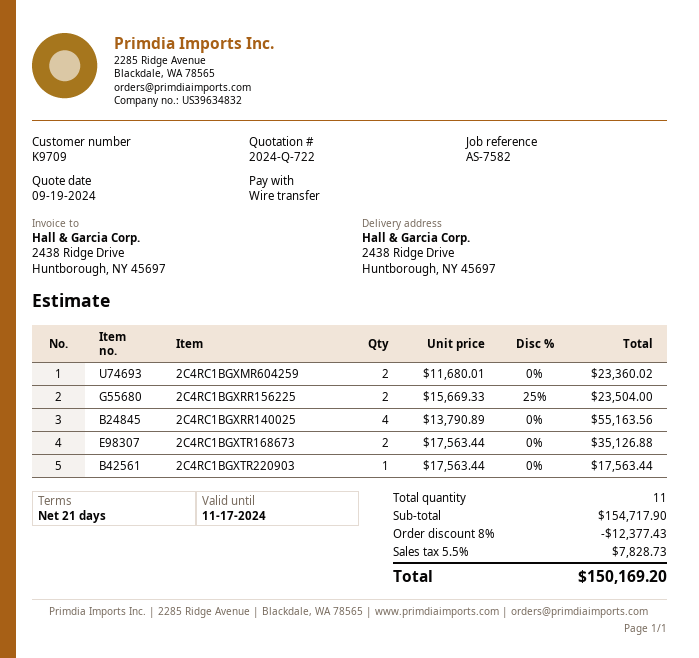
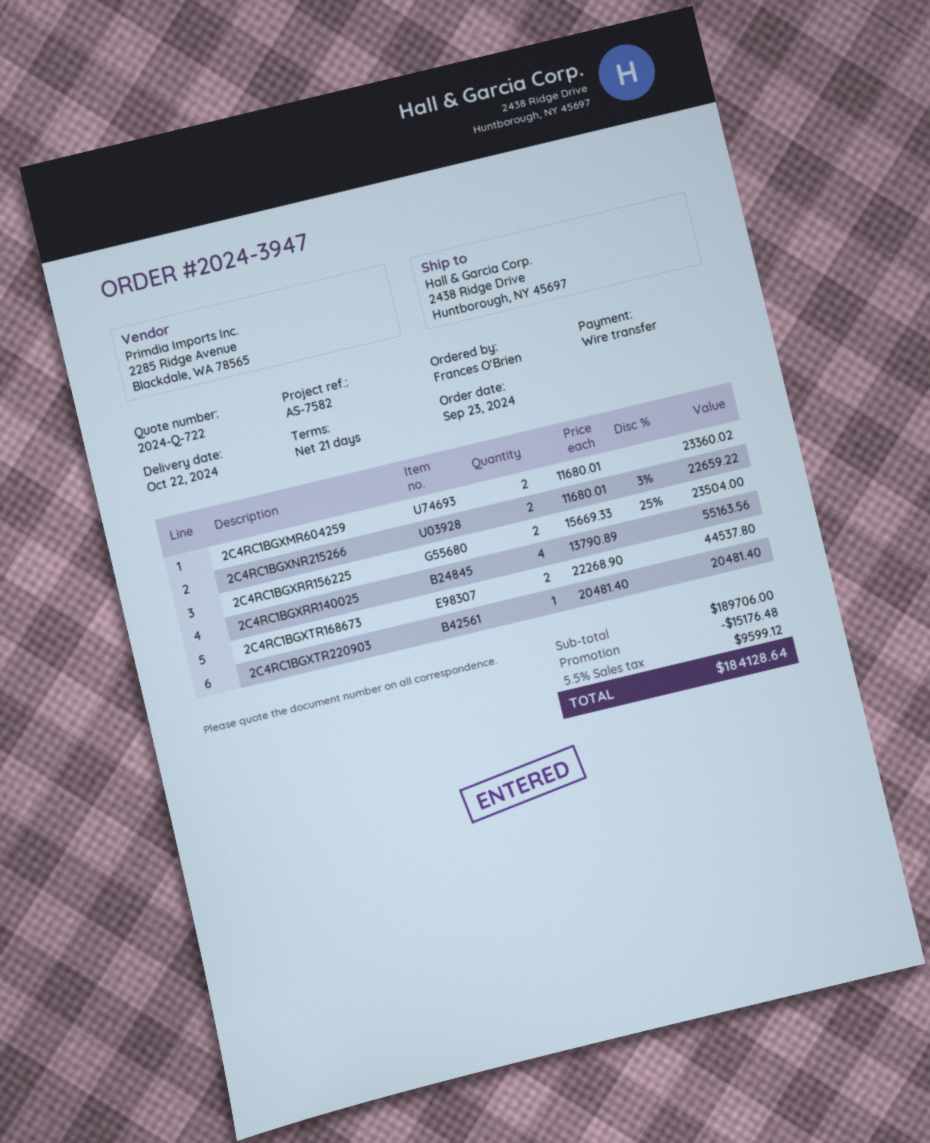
2C4RC1BGXTR168673: 2 x 17563.44 = 35126.88 -> 2 x 22268.90 = 44537.80
2C4RC1BGXTR220903: 1 x 17563.44 = 17563.44 -> 1 x 20481.40 = 20481.40
2C4RC1BGXNR215266: none -> 2 x 11680.01 - 3% = 22659.22
subtotal: 154717.90 -> 189706.00
discount: 12377.43 -> 15176.48
tax: 5.5% = 7828.73 -> 5.5% = 9599.12
total: 150169.20 -> 184128.64

